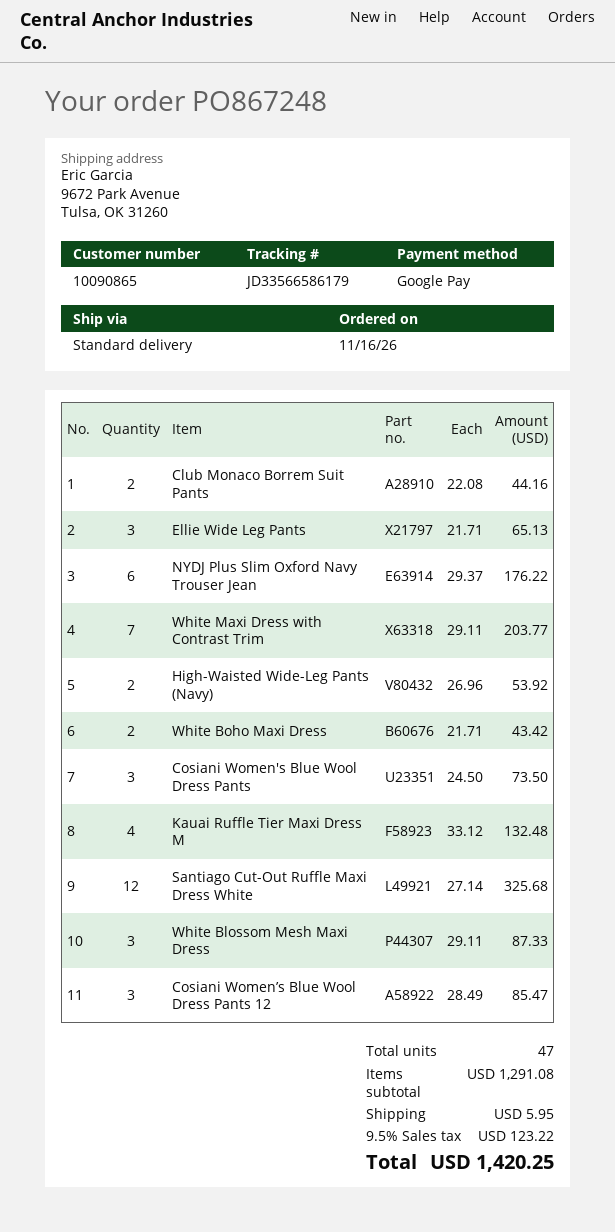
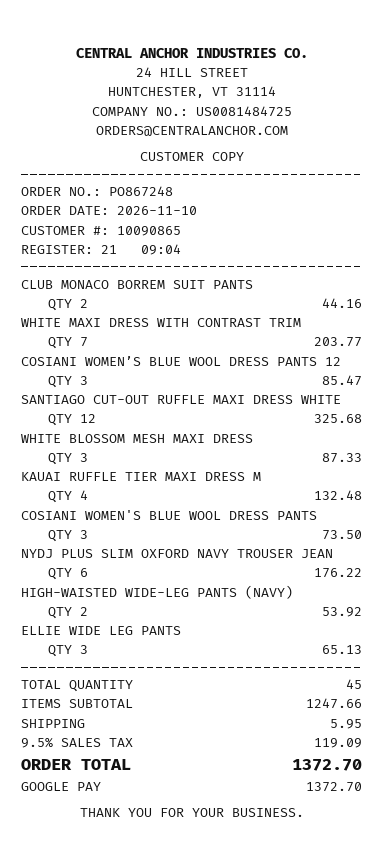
order date: 2026-11-16 -> 2026-11-10
White Boho Maxi Dress: 2 for 43.42 -> none
total quantity: 47 -> 45
subtotal: 1291.08 -> 1247.66
tax: 9.5% = 123.22 -> 9.5% = 119.09
total: 1420.25 -> 1372.70

